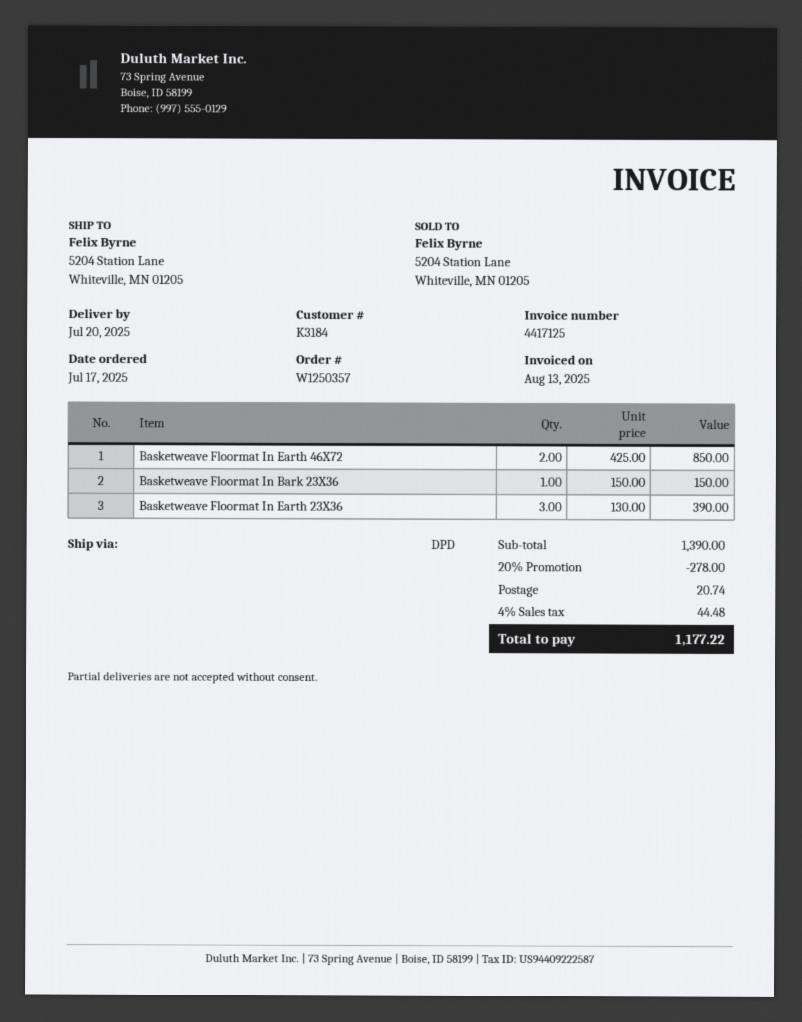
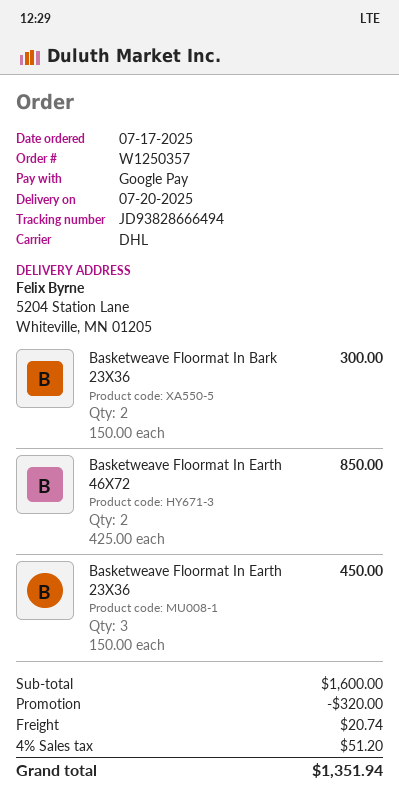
shipping method: DPD -> DHL
Basketweave Floormat In Bark 23X36: 1 x 150.00 = 150.00 -> 2 x 150.00 = 300.00
Basketweave Floormat In Earth 23X36: 3 x 130.00 = 390.00 -> 3 x 150.00 = 450.00
subtotal: 1390.00 -> 1600.00
discount: 278.00 -> 320.00
tax: 4% = 44.48 -> 4% = 51.20
total: 1177.22 -> 1351.94

